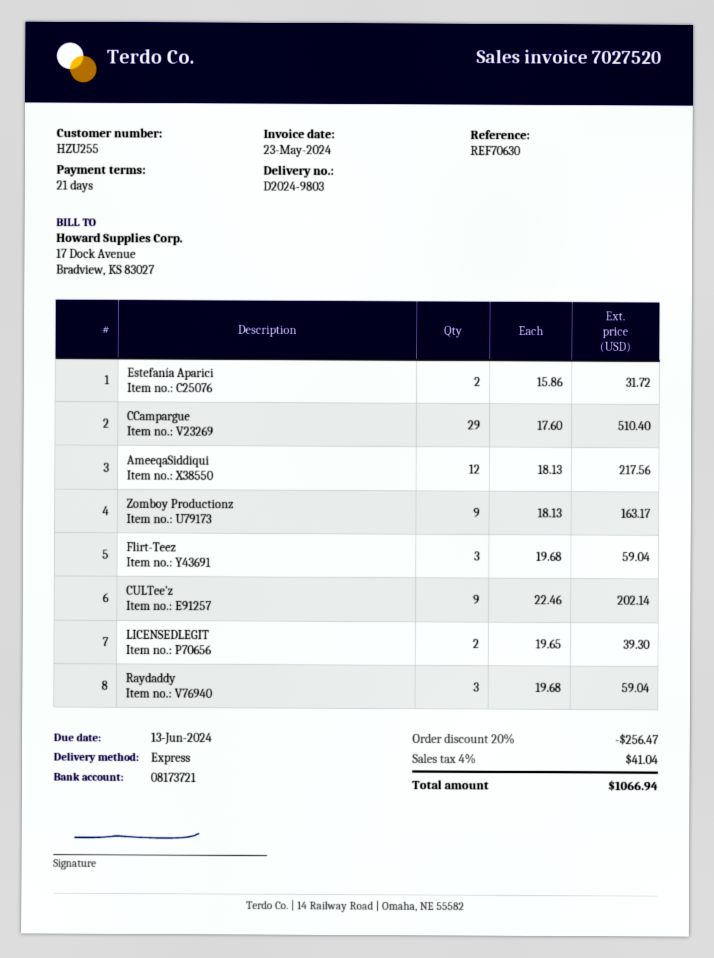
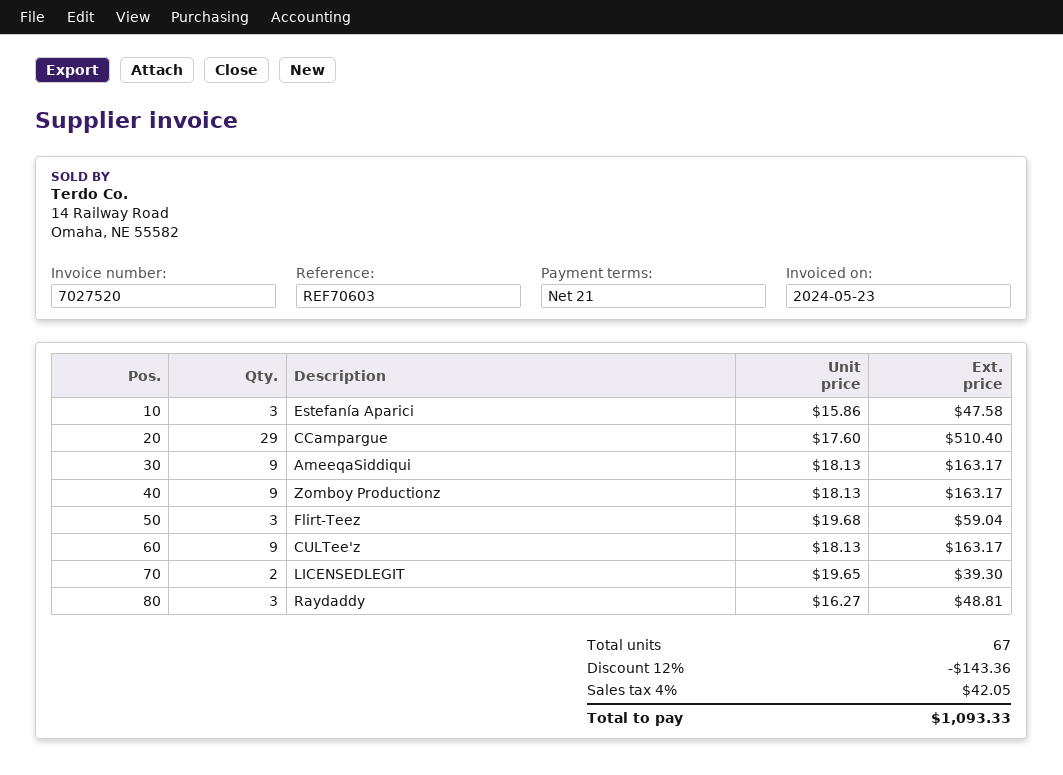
reference: REF70630 -> REF70603
Estefanía Aparici: 2 x 15.86 = 31.72 -> 3 x 15.86 = 47.58
AmeeqaSiddiqui: 12 x 18.13 = 217.56 -> 9 x 18.13 = 163.17
CULTee'z: 9 x 22.46 = 202.14 -> 9 x 18.13 = 163.17
Raydaddy: 3 x 19.68 = 59.04 -> 3 x 16.27 = 48.81
discount: 20% = 256.47 -> 12% = 143.36
tax: 4% = 41.04 -> 4% = 42.05
total: 1066.94 -> 1093.33

